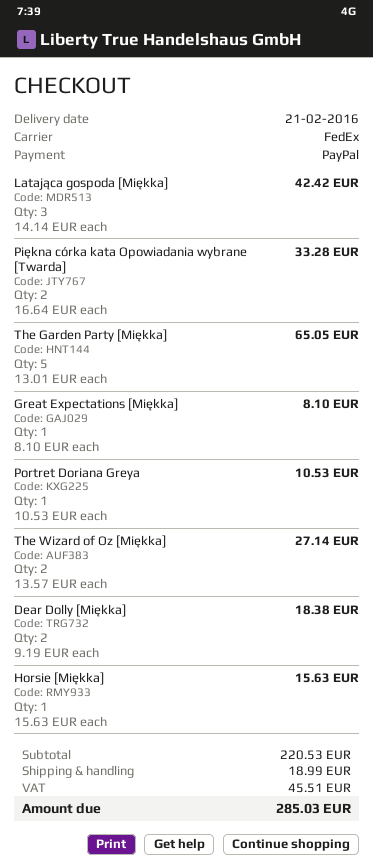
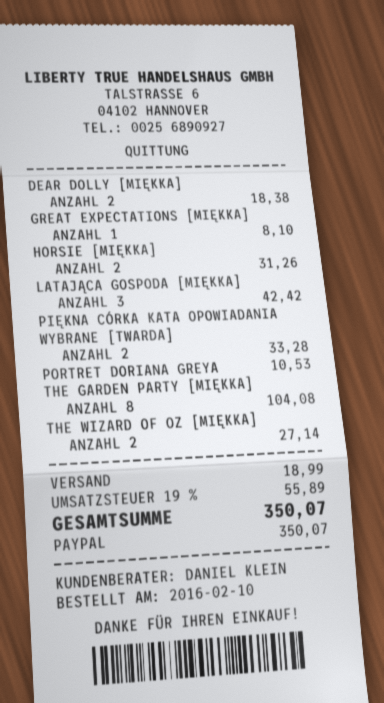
The Garden Party [Miękka]: 5 for 65.05 -> 8 for 104.08
Horsie [Miękka]: 1 for 15.63 -> 2 for 31.26
tax: 45.51 -> 55.89
total: 285.03 -> 350.07

